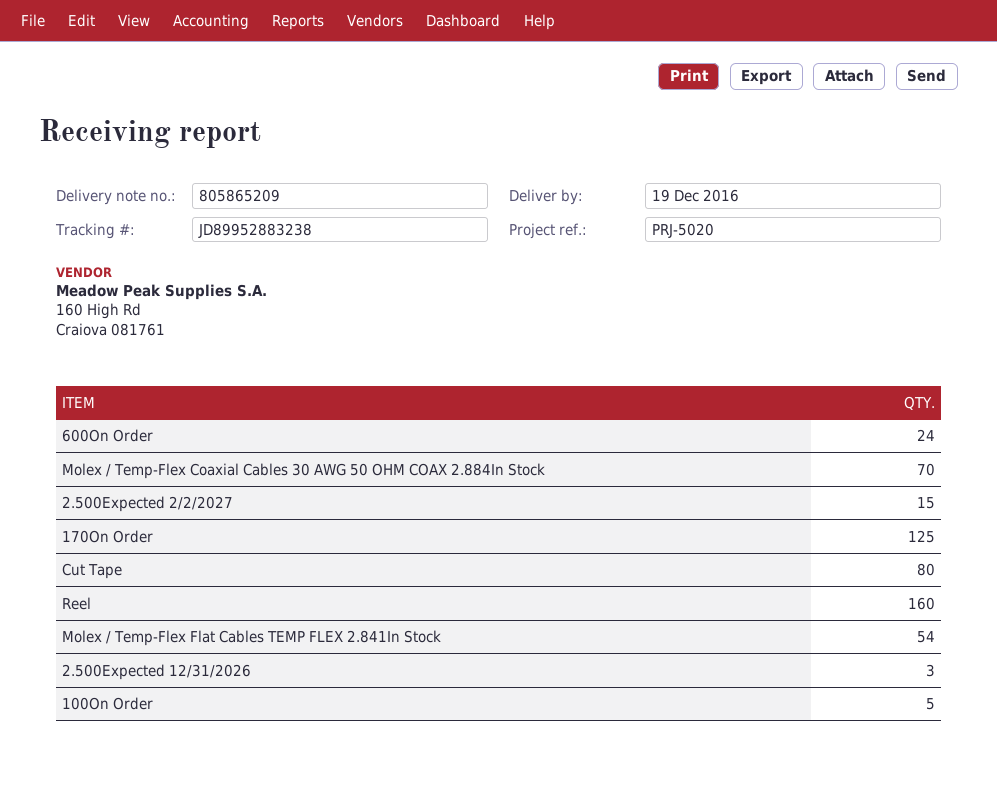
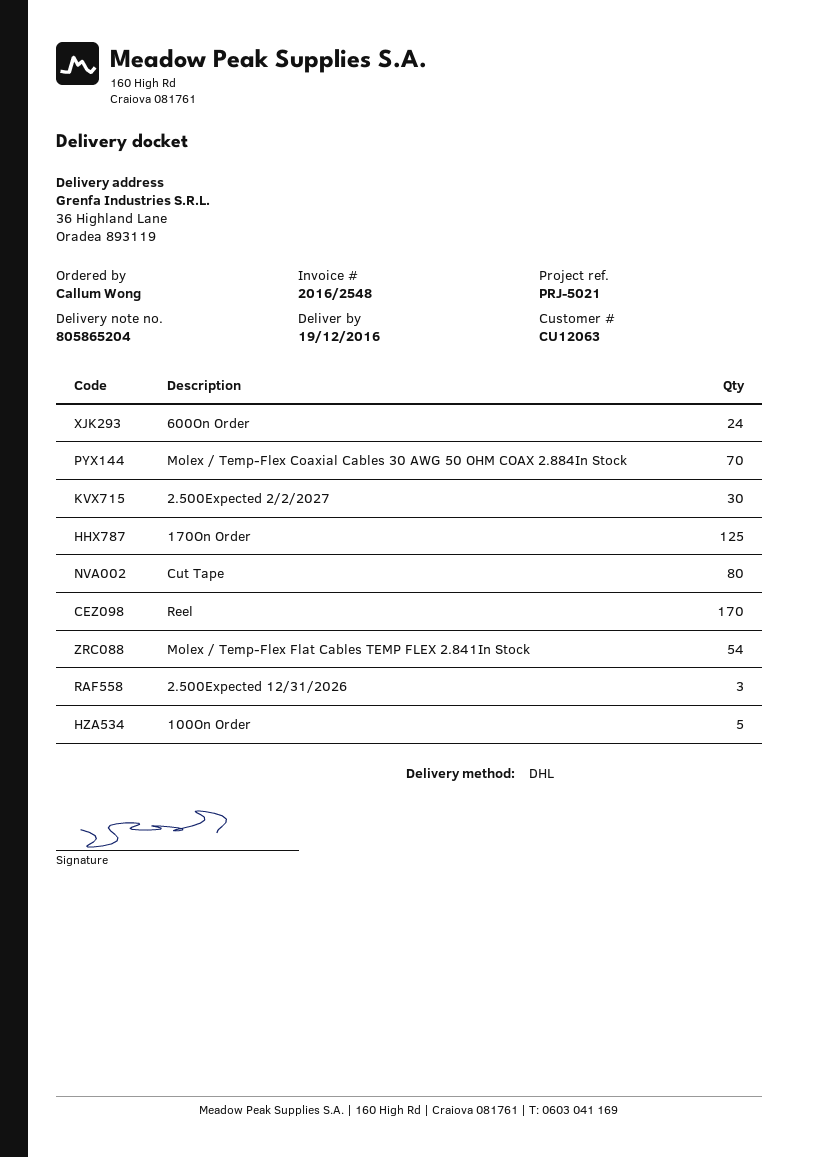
delivery note number: 805865209 -> 805865204
reference: PRJ-5020 -> PRJ-5021
2.500Expected 2/2/2027: 15 -> 30
Reel: 160 -> 170

